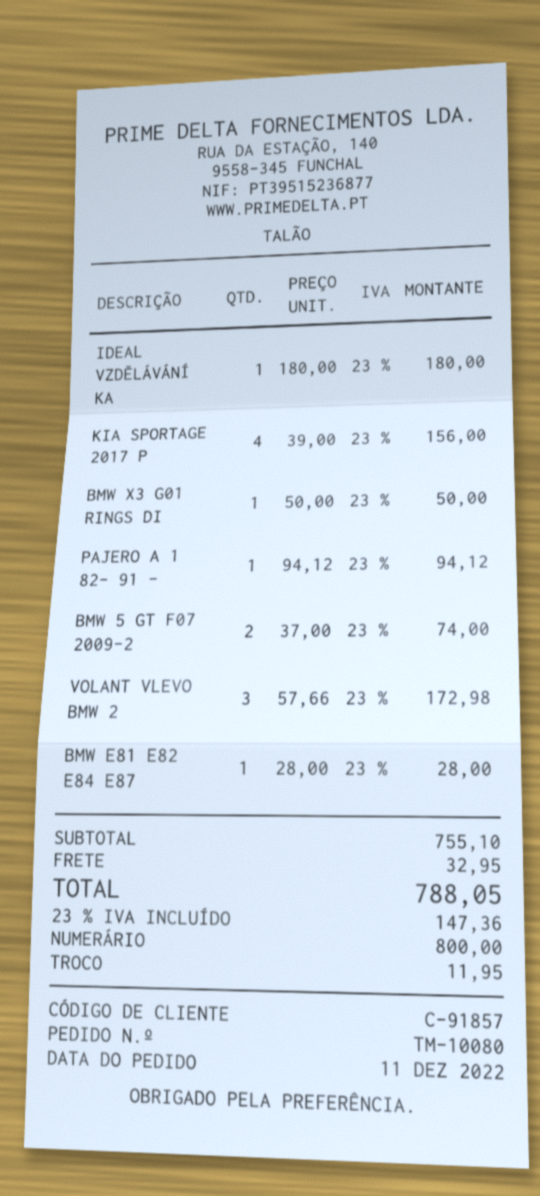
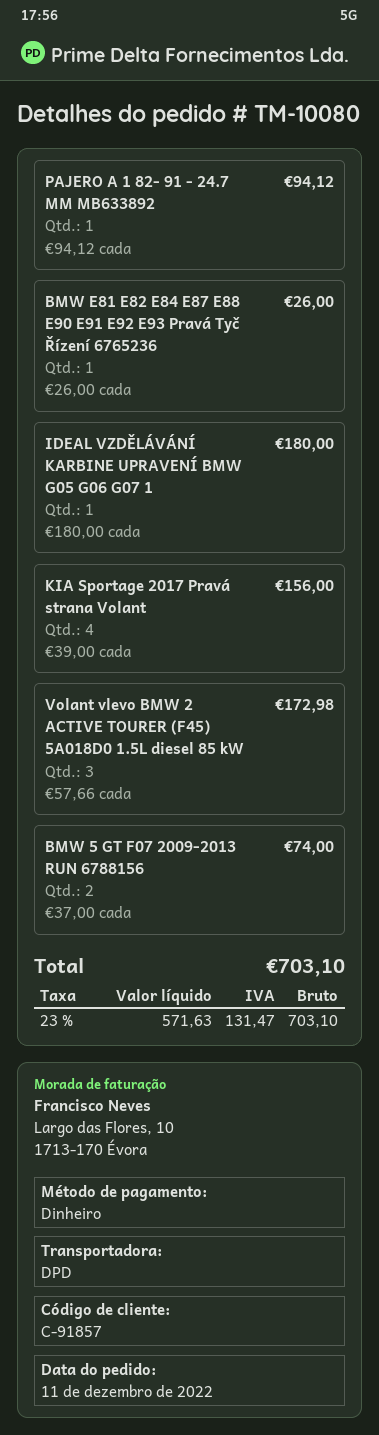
BMW X3 G01 RINGS DI: 1 x 50.00 = 50.00 -> none
BMW E81 E82 E84 E87: 1 x 28.00 = 28.00 -> 1 x 26.00 = 26.00
shipping: 32.95 -> none
tax: 23% = 147.36 -> 23% = 131.47
total: 788.05 -> 703.10

